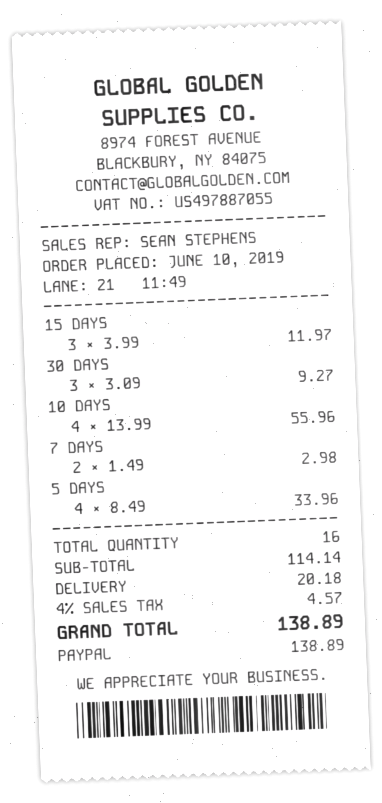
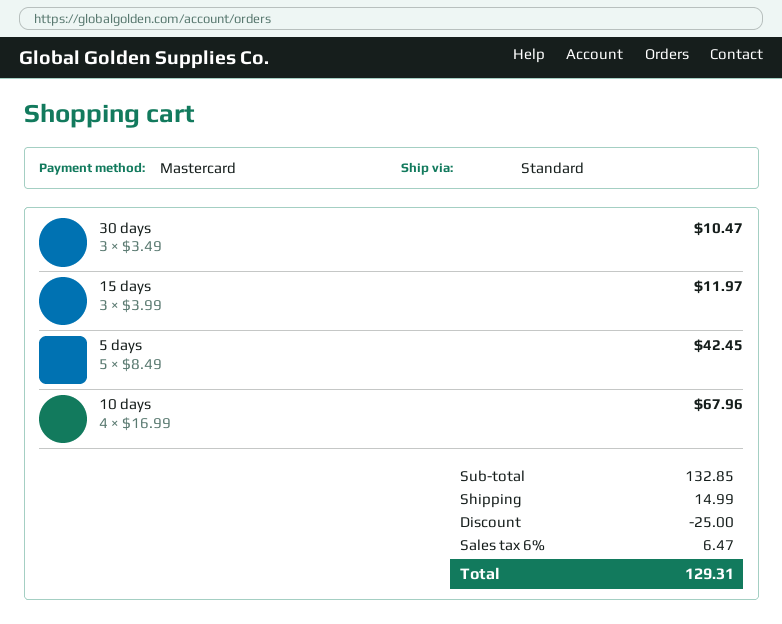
payment method: PayPal -> Mastercard
30 DAYS: 3 x 3.09 = 9.27 -> 3 x 3.49 = 10.47
10 DAYS: 4 x 13.99 = 55.96 -> 4 x 16.99 = 67.96
7 DAYS: 2 x 1.49 = 2.98 -> none
5 DAYS: 4 x 8.49 = 33.96 -> 5 x 8.49 = 42.45
subtotal: 114.14 -> 132.85
discount: none -> 25.00
shipping: 20.18 -> 14.99
tax: 4% = 4.57 -> 6% = 6.47
total: 138.89 -> 129.31

